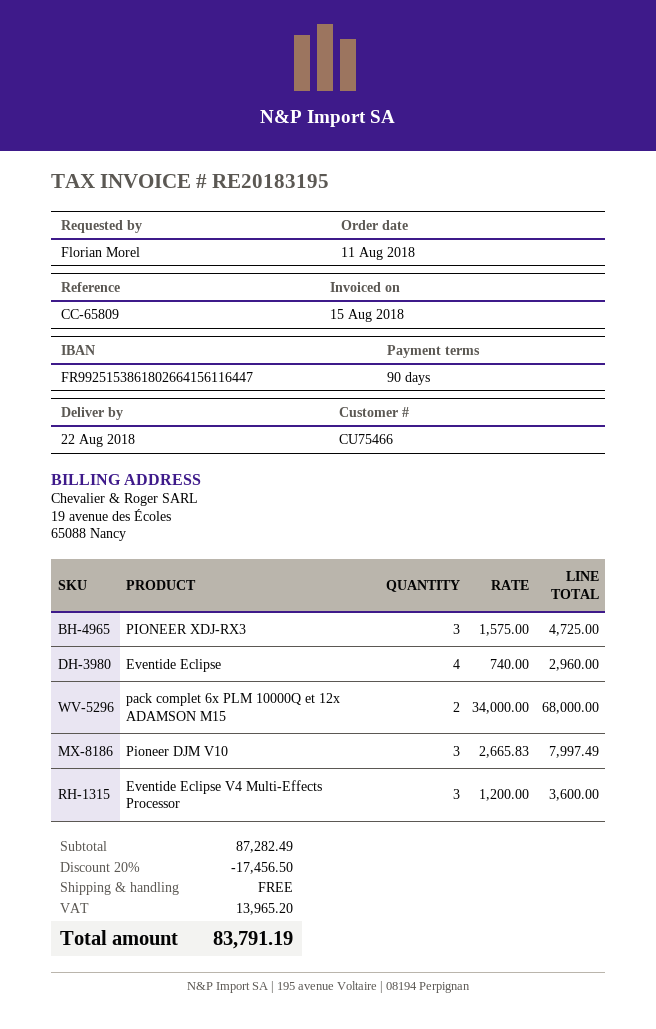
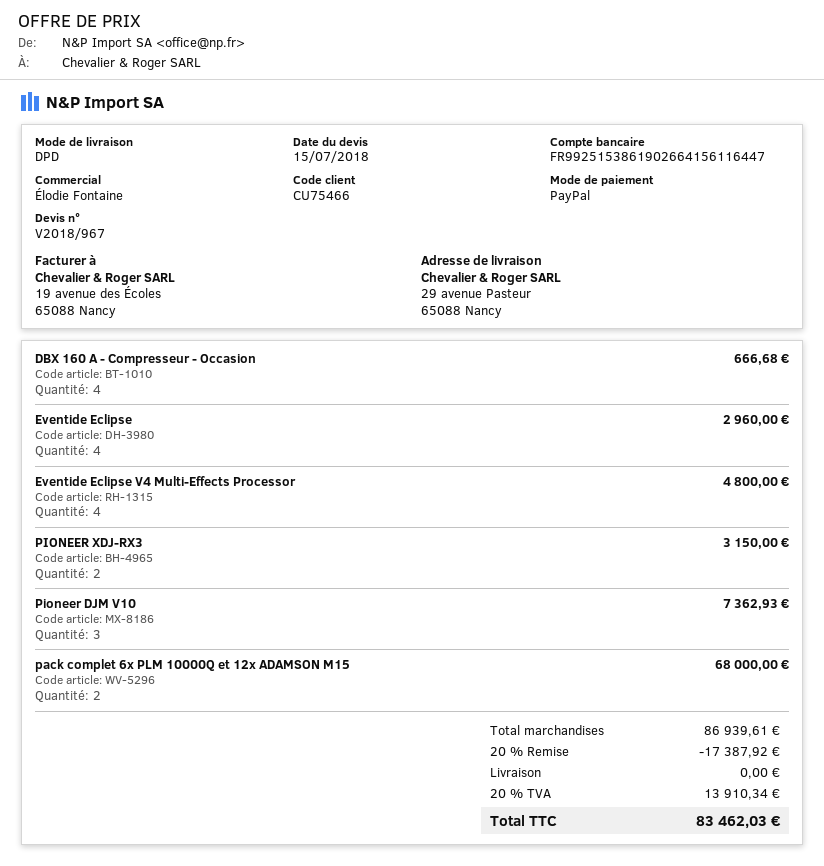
bank account: FR9925153861802664156116447 -> FR9925153861902664156116447
PIONEER XDJ-RX3: 3 for 4725.00 -> 2 for 3150.00
Pioneer DJM V10: 3 for 7997.49 -> 3 for 7362.93
Eventide Eclipse V4 Multi-Effects Processor: 3 for 3600.00 -> 4 for 4800.00
DBX 160 A - Compresseur - Occasion: none -> 4 for 666.68
subtotal: 87282.49 -> 86939.61
discount: 20% = 17456.50 -> 20% = 17387.92
tax: 13965.20 -> 13910.34
total: 83791.19 -> 83462.03

